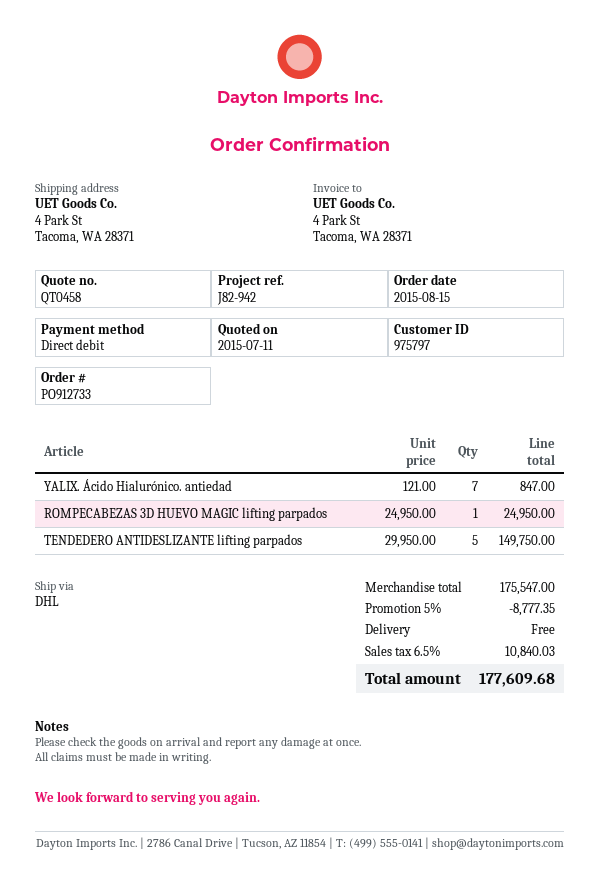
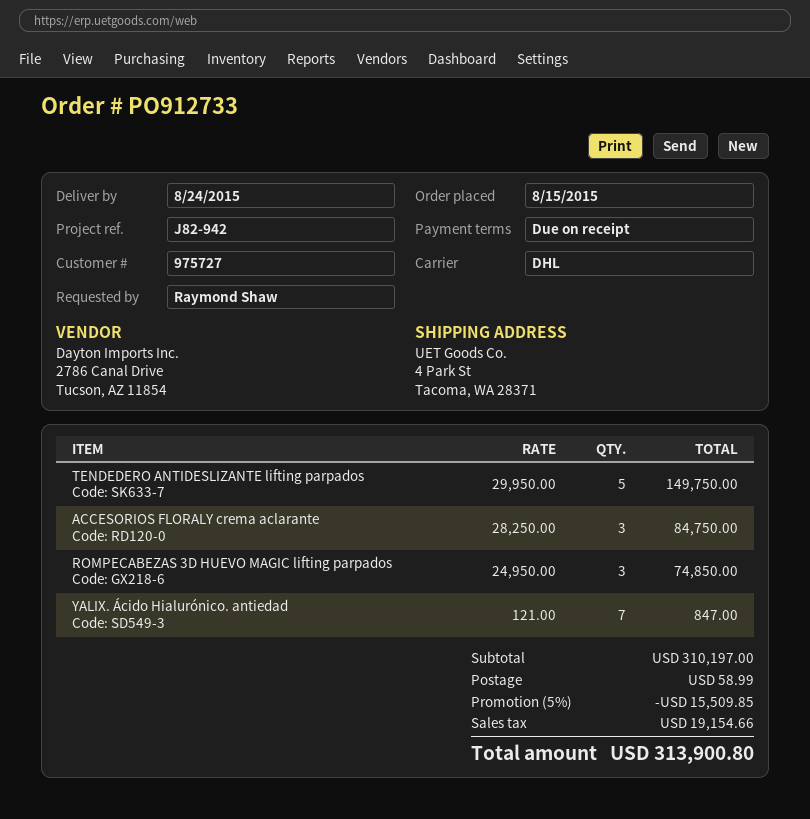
customer number: 975797 -> 975727
ROMPECABEZAS 3D HUEVO MAGIC lifting parpados: 1 x 24950.00 = 24950.00 -> 3 x 24950.00 = 74850.00
ACCESORIOS FLORALY crema aclarante: none -> 3 x 28250.00 = 84750.00
subtotal: 175547.00 -> 310197.00
discount: 5% = 8777.35 -> 5% = 15509.85
shipping: 0.00 -> 58.99
tax: 10840.03 -> 19154.66
total: 177609.68 -> 313900.80

